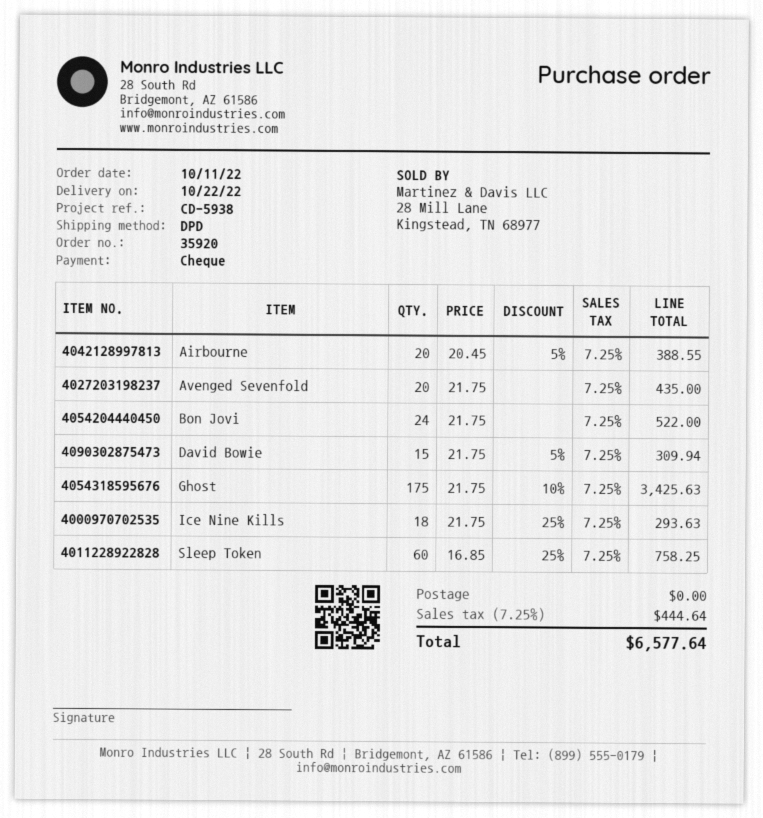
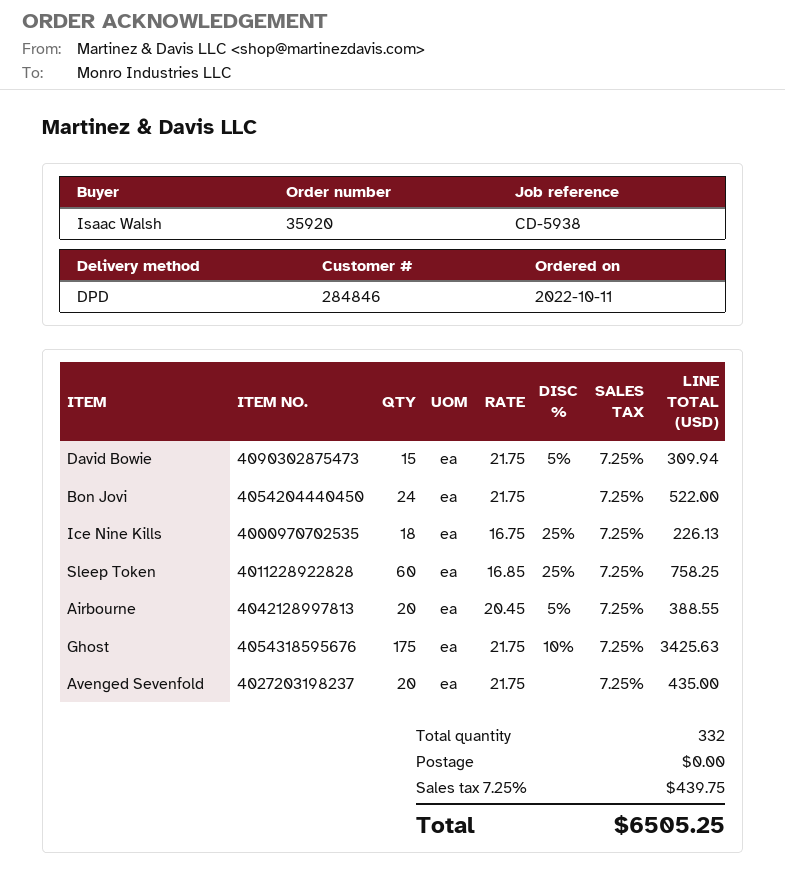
Ice Nine Kills: 18 x 21.75 - 25% = 293.63 -> 18 x 16.75 - 25% = 226.13
tax: 7.25% = 444.64 -> 7.25% = 439.75
total: 6577.64 -> 6505.25

